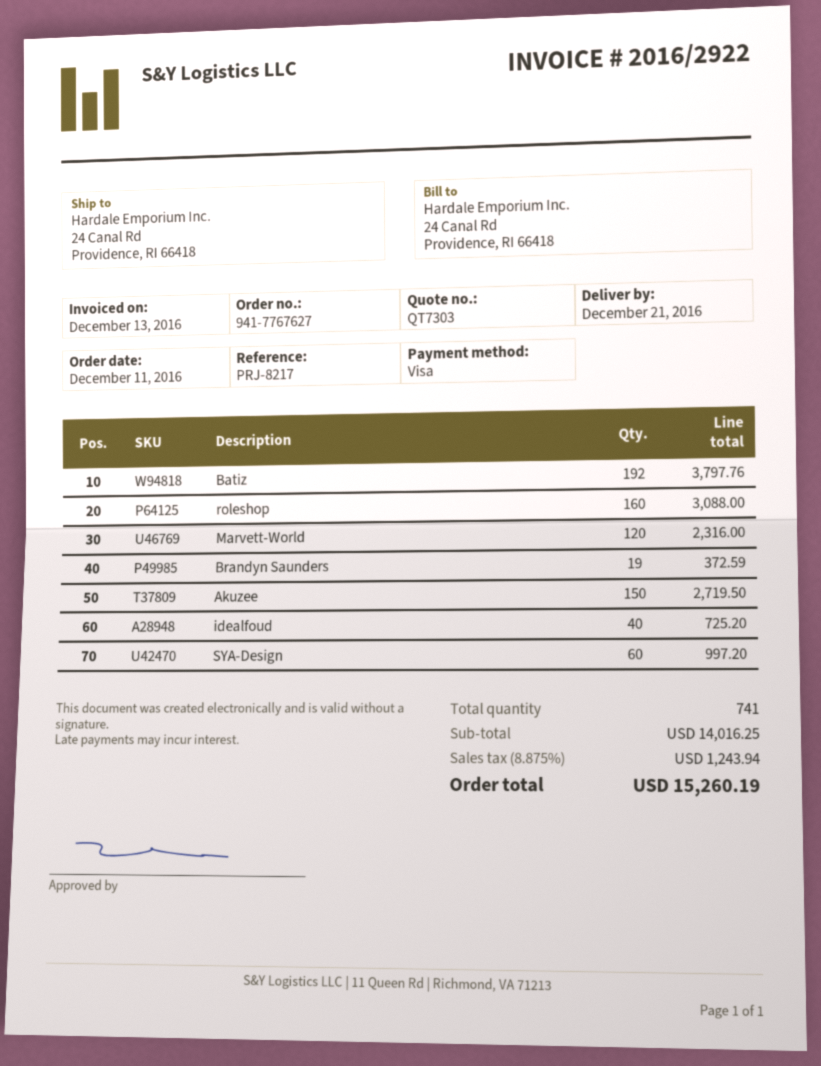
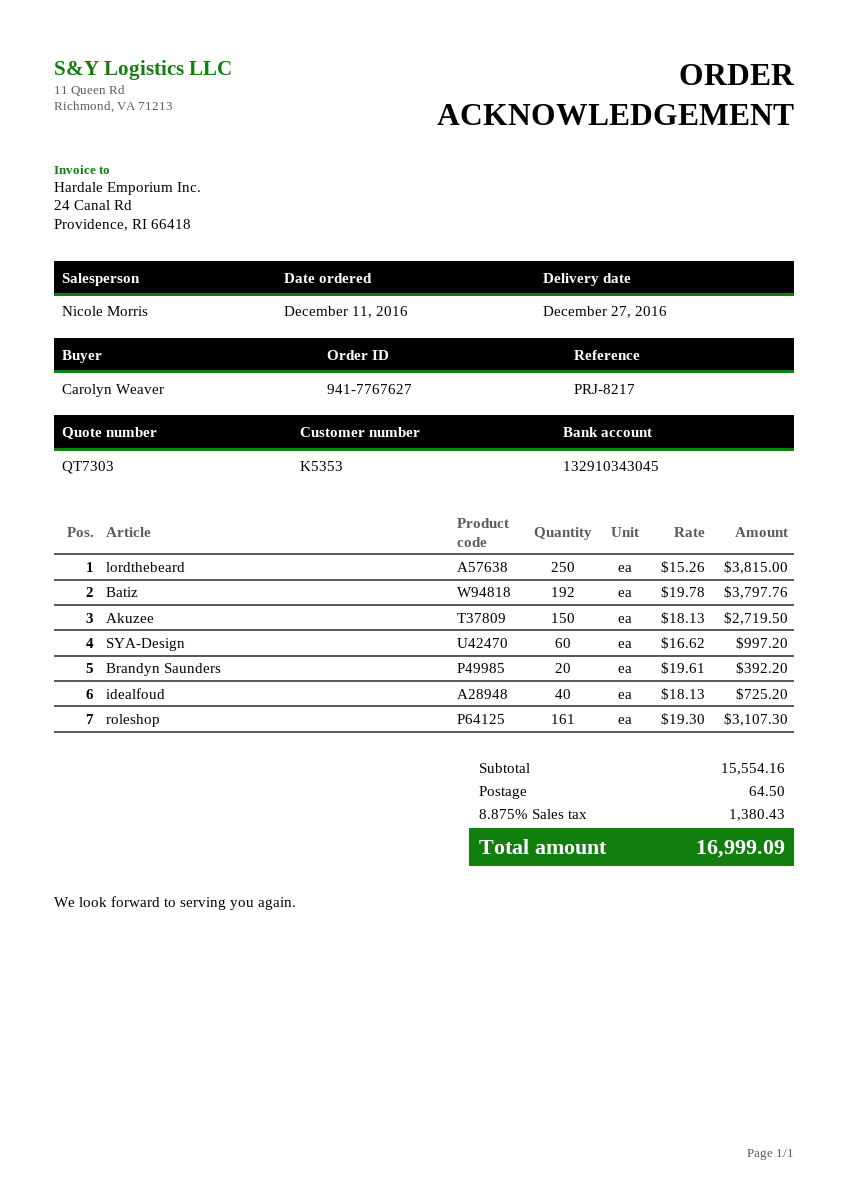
delivery date: 2016-12-21 -> 2016-12-27
roleshop: 160 for 3088.00 -> 161 for 3107.30
Marvett-World: 120 for 2316.00 -> none
Brandyn Saunders: 19 for 372.59 -> 20 for 392.20
lordthebeard: none -> 250 for 3815.00
subtotal: 14016.25 -> 15554.16
shipping: none -> 64.50
tax: 8.875% = 1243.94 -> 8.875% = 1380.43
total: 15260.19 -> 16999.09

